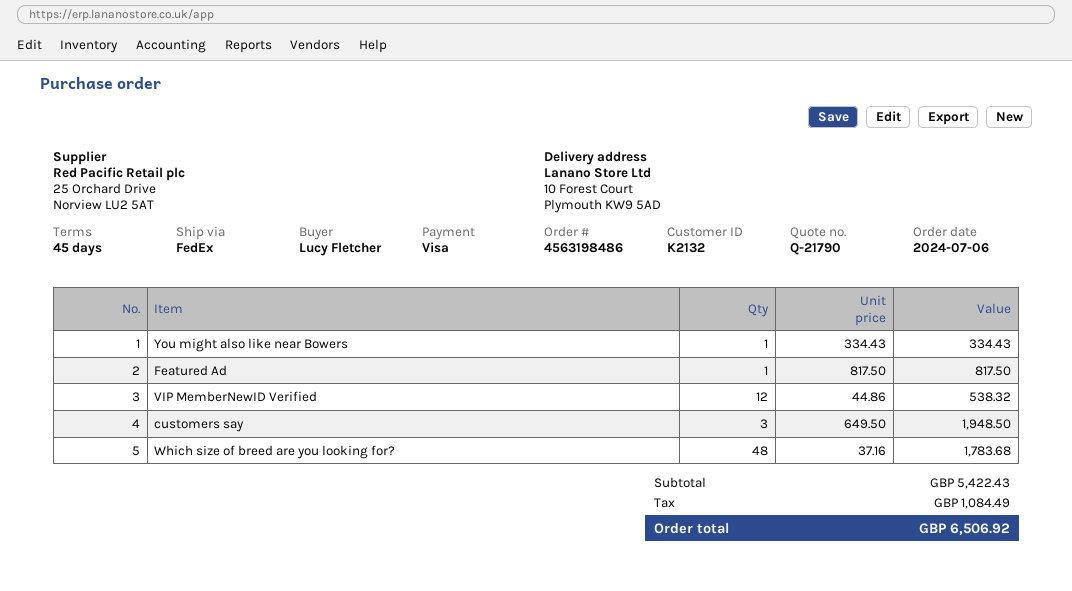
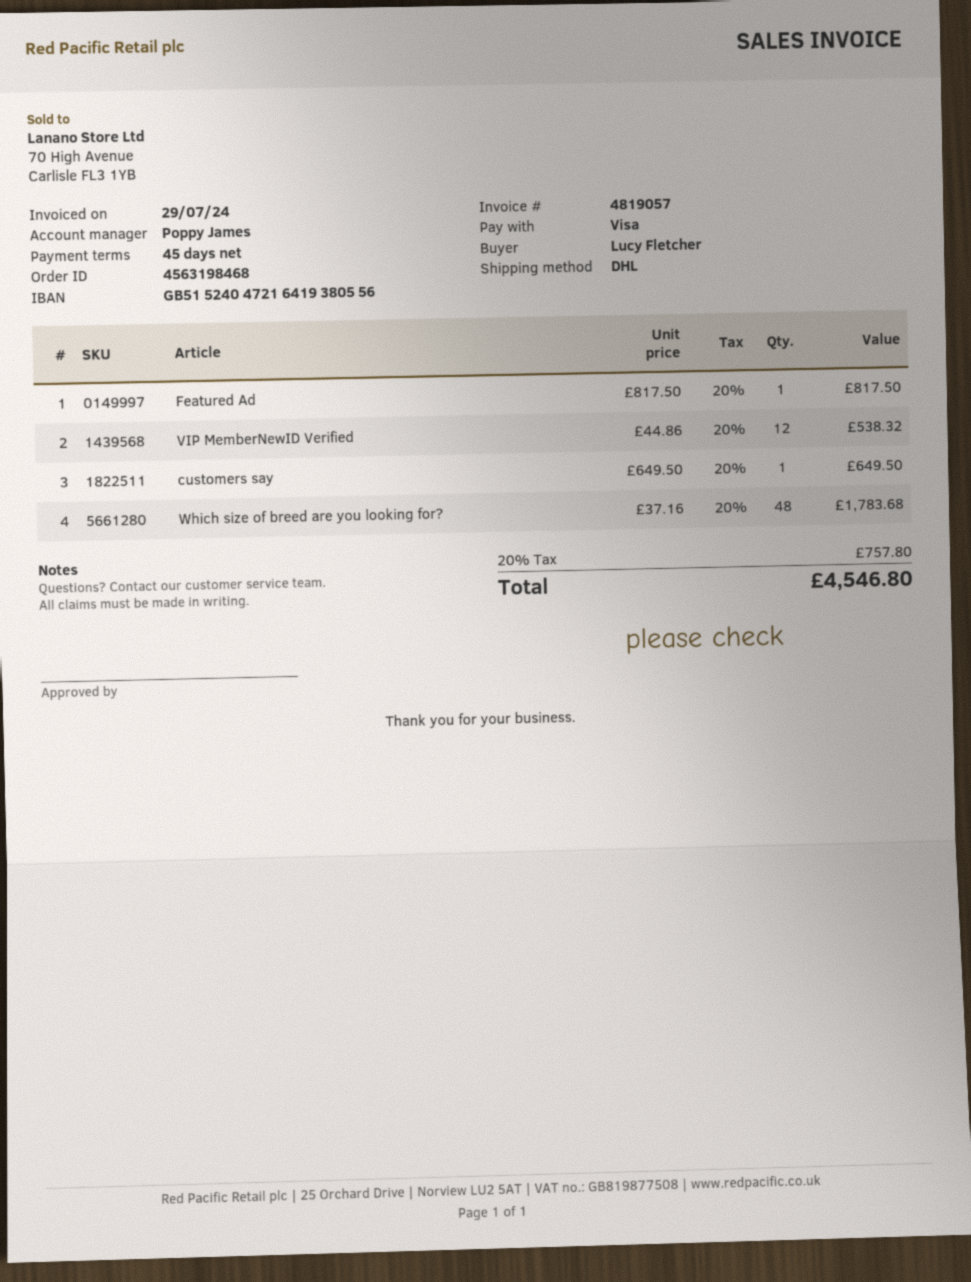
order number: 4563198486 -> 4563198468
shipping method: FedEx -> DHL
You might also like near Bowers: 1 x 334.43 = 334.43 -> none
customers say: 3 x 649.50 = 1948.50 -> 1 x 649.50 = 649.50
tax: 1084.49 -> 757.80
total: 6506.92 -> 4546.80

